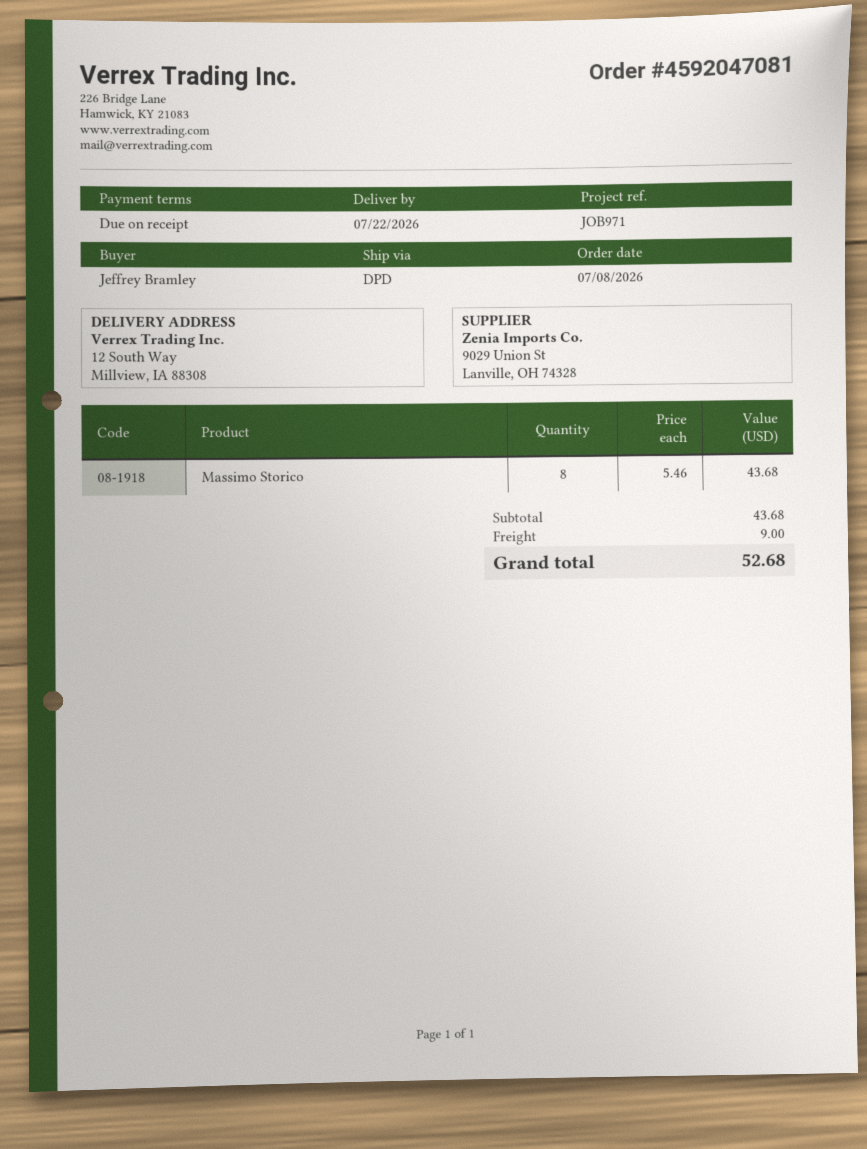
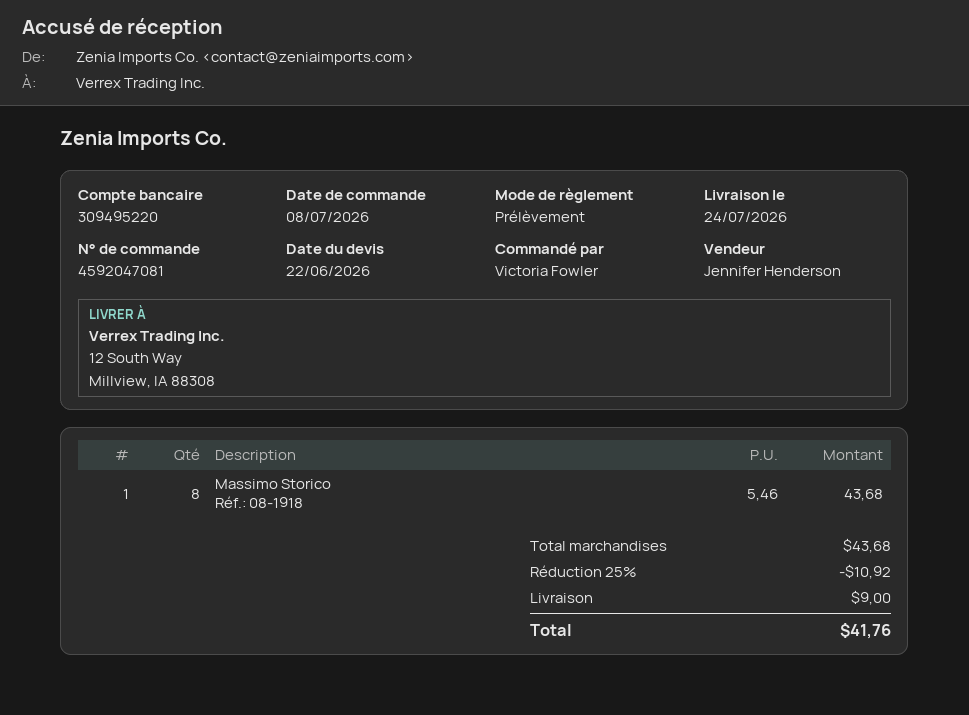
delivery date: 2026-07-22 -> 2026-07-24
ordered by: Jeffrey Bramley -> Victoria Fowler
discount: none -> 25% = 10.92
total: 52.68 -> 41.76

